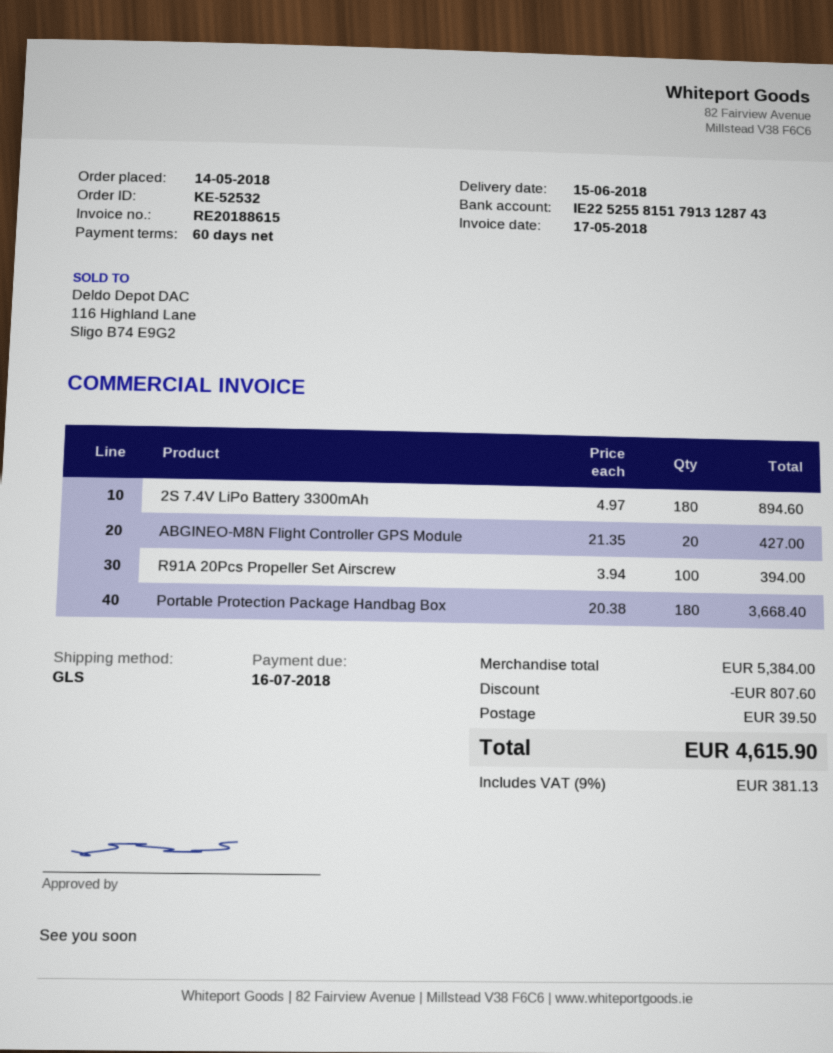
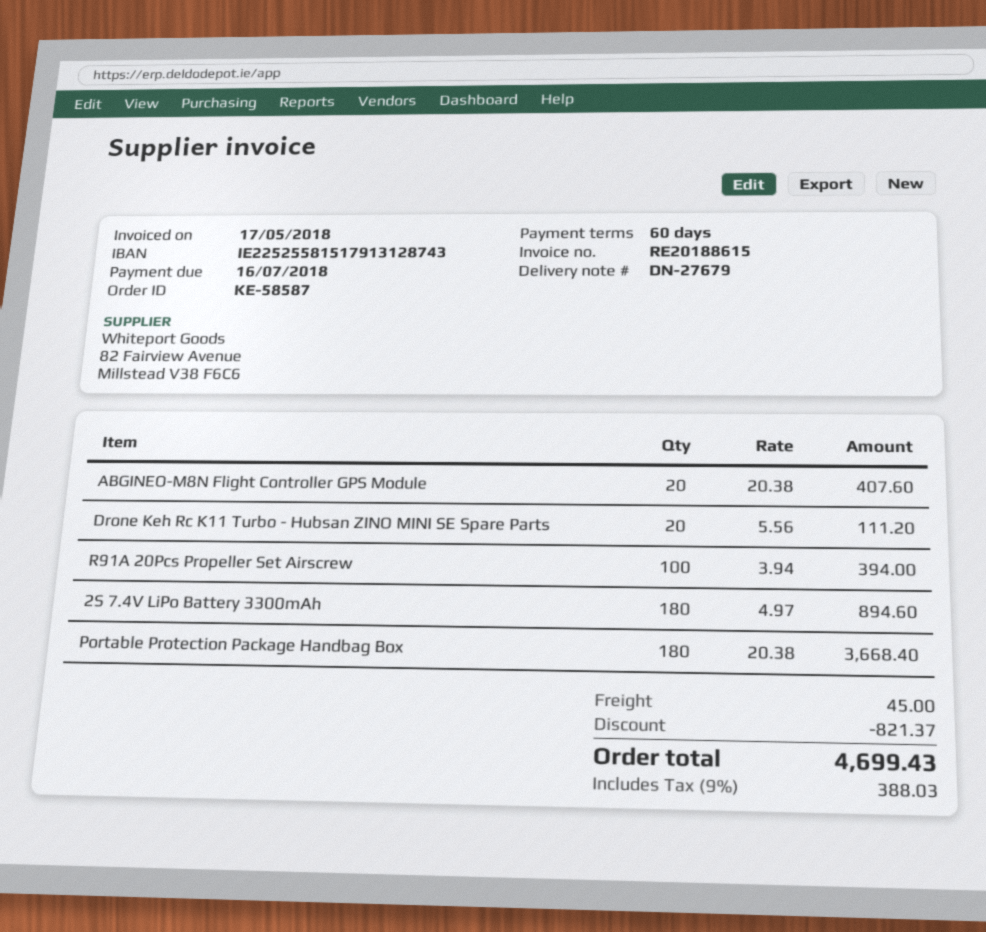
order number: KE-52532 -> KE-58587
ABGINEO-M8N Flight Controller GPS Module: 20 x 21.35 = 427.00 -> 20 x 20.38 = 407.60
Drone Keh Rc K11 Turbo - Hubsan ZINO MINI SE Spare Parts: none -> 20 x 5.56 = 111.20
discount: 807.60 -> 821.37
shipping: 39.50 -> 45.00
tax: 9% = 381.13 -> 9% = 388.03
total: 4615.90 -> 4699.43

